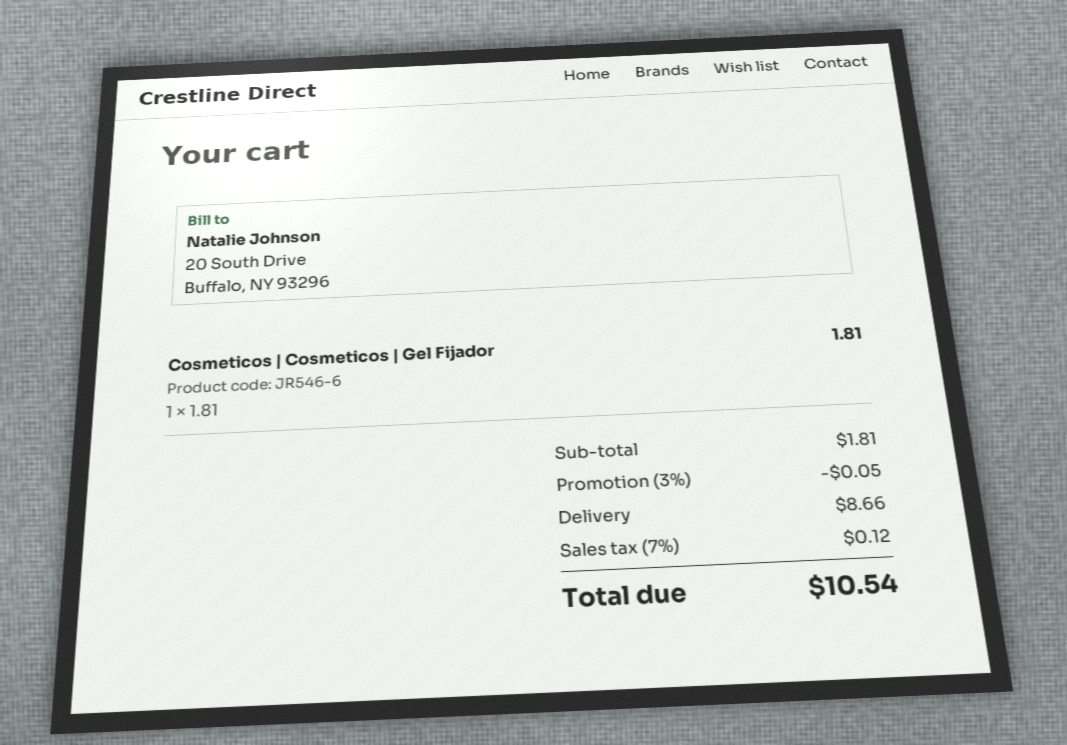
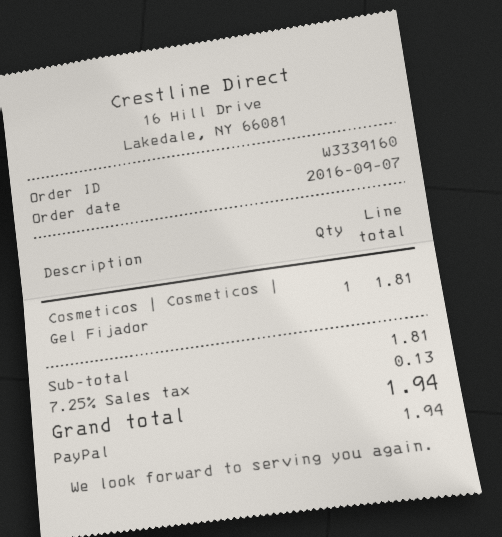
discount: 3% = 0.05 -> none
shipping: 8.66 -> none
tax: 7% = 0.12 -> 7.25% = 0.13
total: 10.54 -> 1.94

